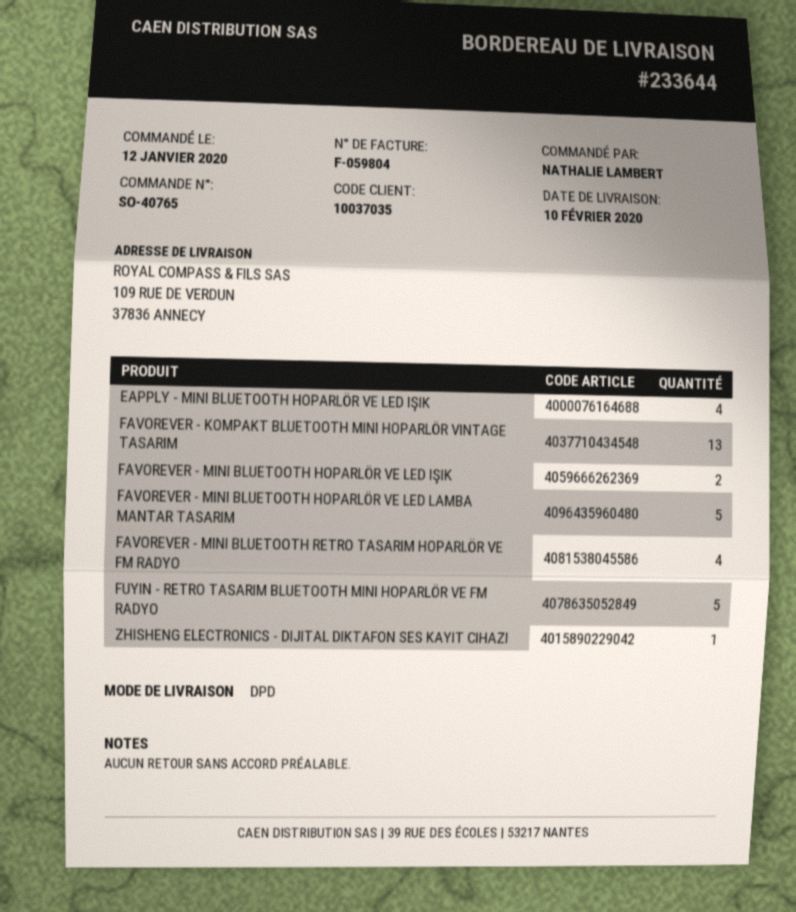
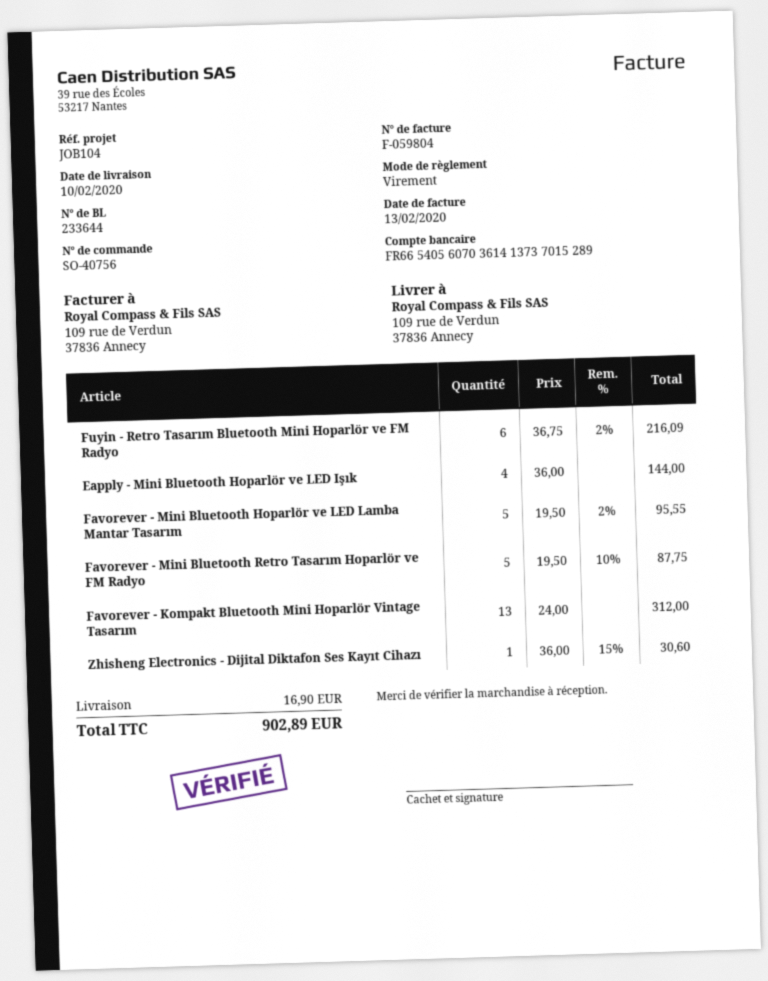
order number: SO-40765 -> SO-40756
FAVOREVER - MINI BLUETOOTH HOPARLÖR VE LED IŞIK: 2 -> none
FAVOREVER - MINI BLUETOOTH RETRO TASARIM HOPARLÖR VE FM RADYO: 4 -> 5
FUYIN - RETRO TASARIM BLUETOOTH MINI HOPARLÖR VE FM RADYO: 5 -> 6

